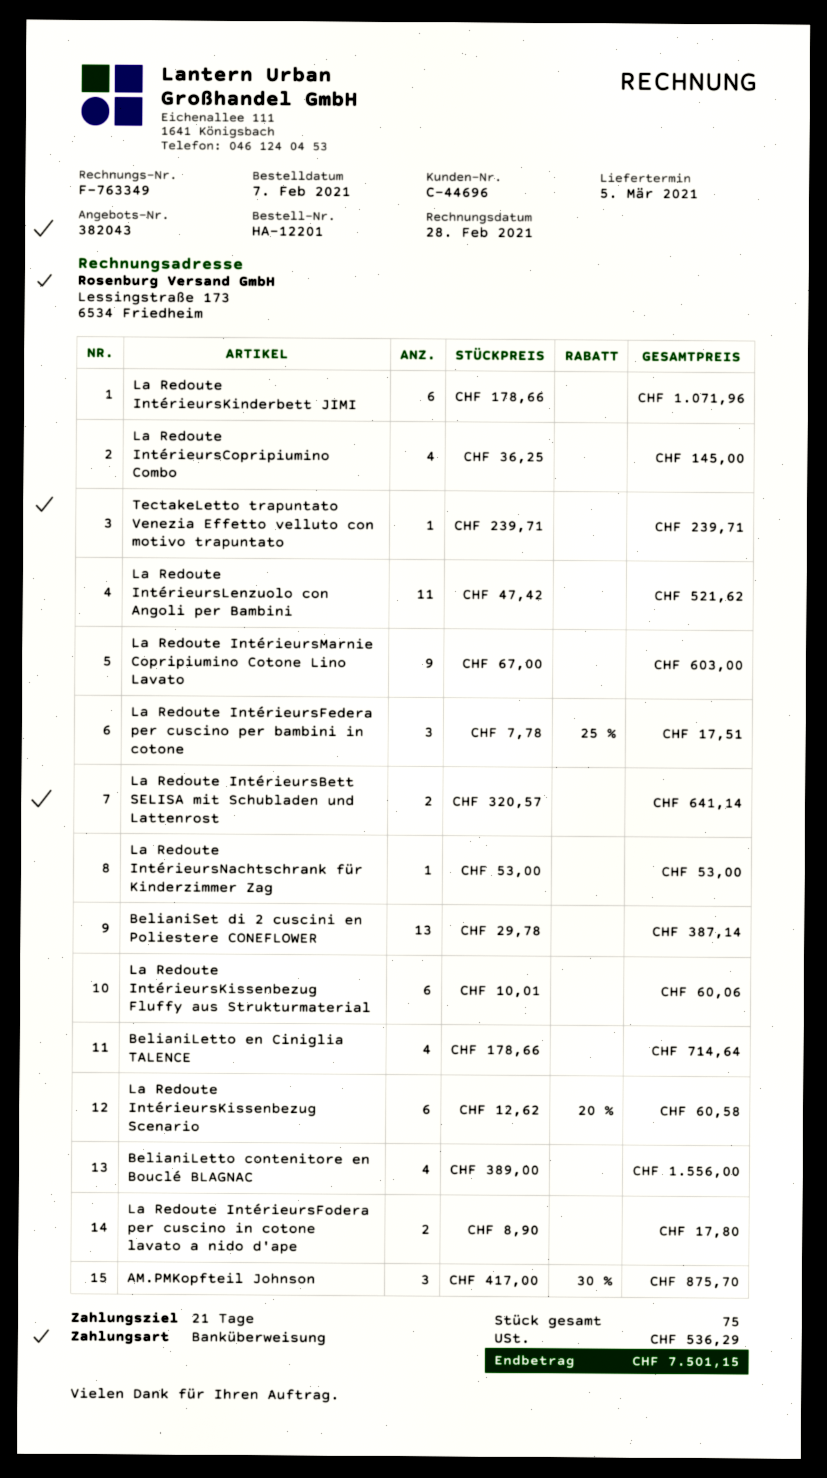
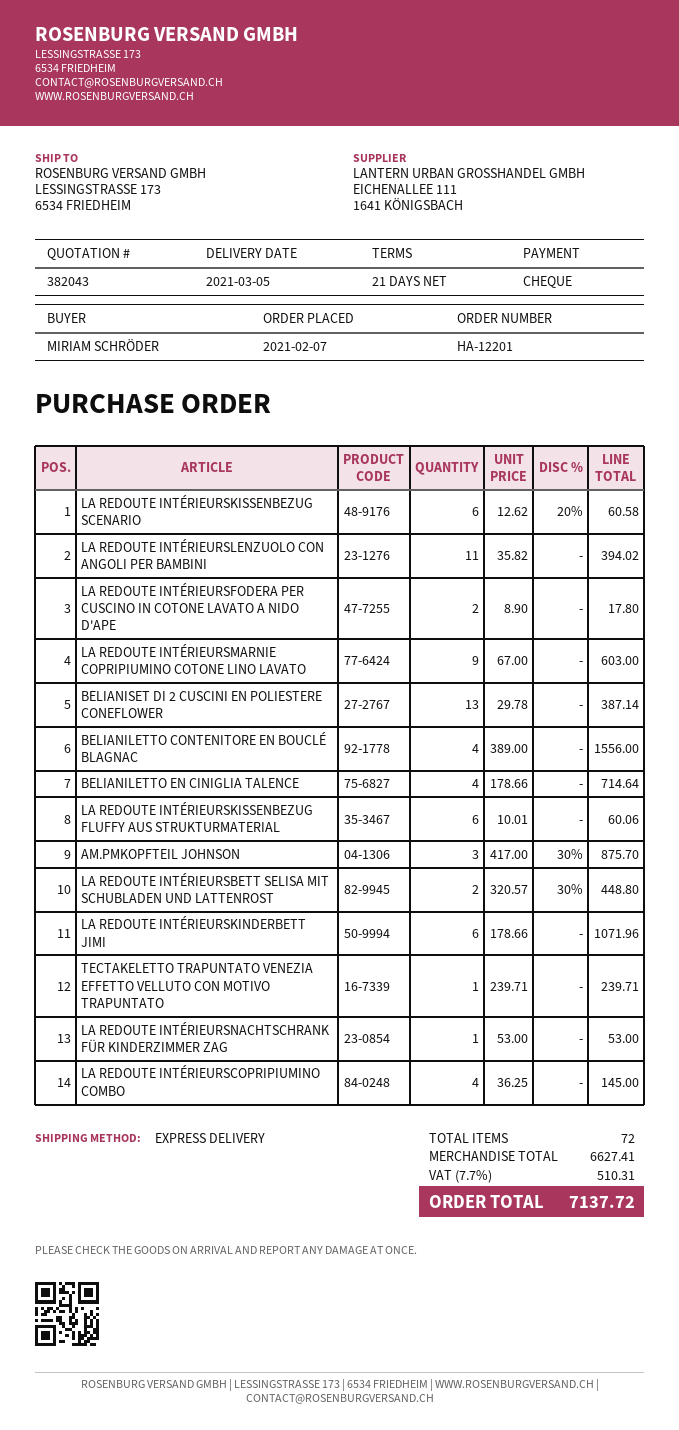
payment method: bank transfer -> cheque
La Redoute IntérieursLenzuolo con Angoli per Bambini: 11 x 47.42 = 521.62 -> 11 x 35.82 = 394.02
La Redoute IntérieursFedera per cuscino per bambini in cotone: 3 x 7.78 - 25% = 17.51 -> none
La Redoute IntérieursBett SELISA mit Schubladen und Lattenrost: 2 x 320.57 = 641.14 -> 2 x 320.57 - 30% = 448.80
total quantity: 75 -> 72
tax: 536.29 -> 510.31
total: 7501.15 -> 7137.72

